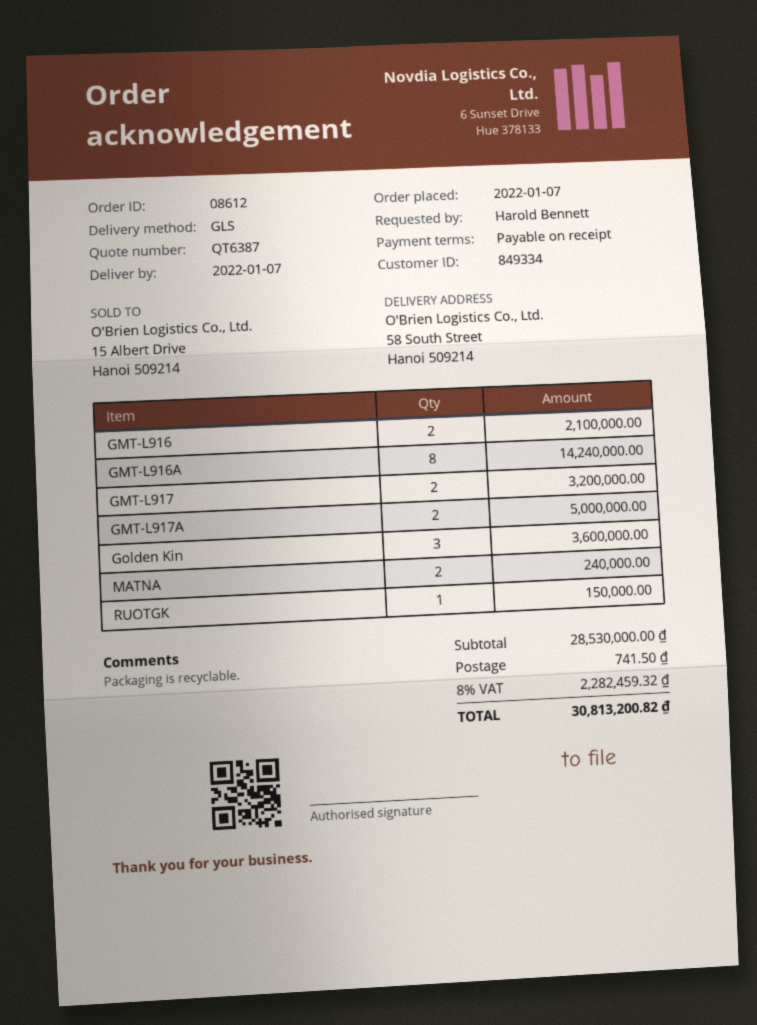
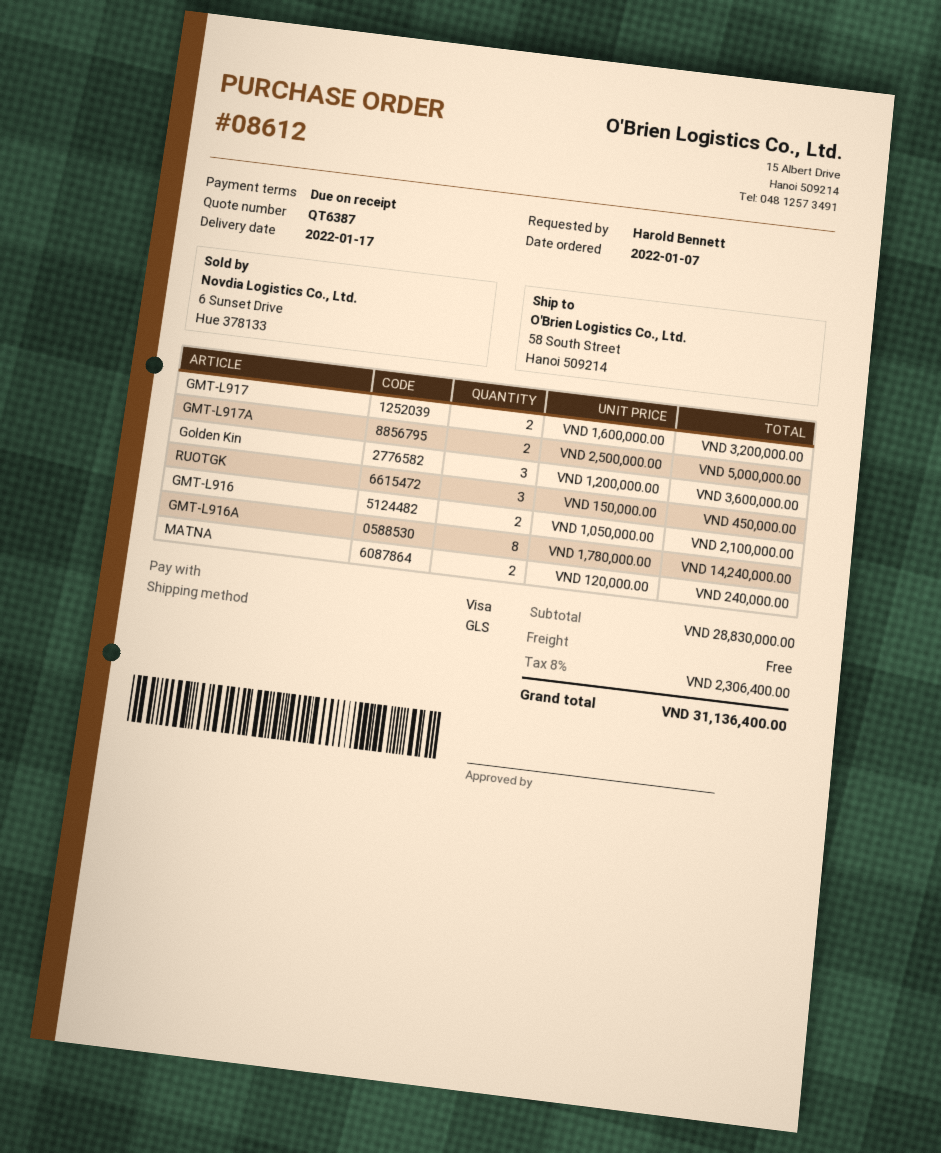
delivery date: 2022-01-07 -> 2022-01-17
RUOTGK: 1 for 150000.00 -> 3 for 450000.00
subtotal: 28530000.00 -> 28830000.00
shipping: 741.50 -> 0.00
tax: 8% = 2282459.32 -> 8% = 2306400.00
total: 30813200.82 -> 31136400.00

